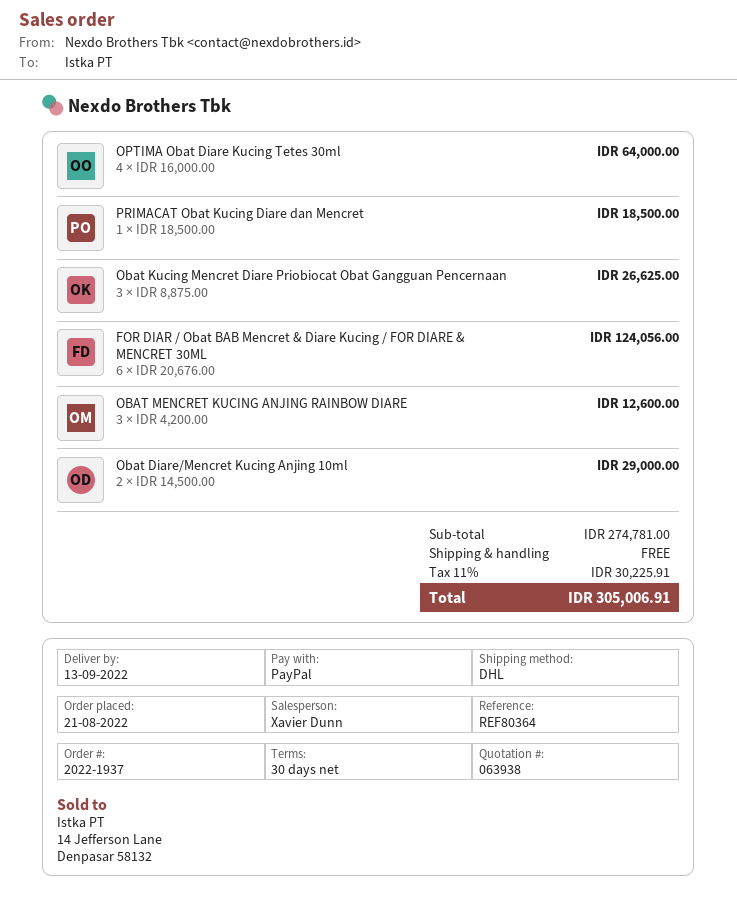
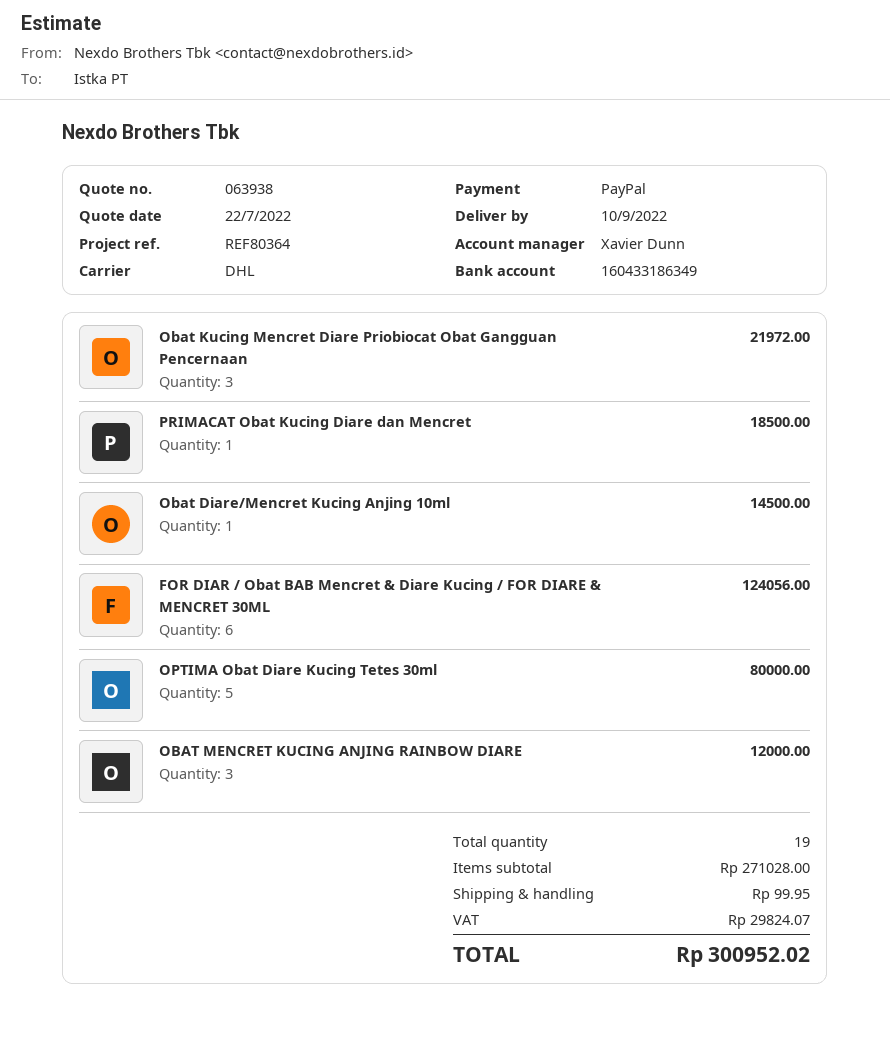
delivery date: 2022-09-13 -> 2022-09-10
OPTIMA Obat Diare Kucing Tetes 30ml: 4 for 64000.00 -> 5 for 80000.00
Obat Kucing Mencret Diare Priobiocat Obat Gangguan Pencernaan: 3 for 26625.00 -> 3 for 21972.00
OBAT MENCRET KUCING ANJING RAINBOW DIARE: 3 for 12600.00 -> 3 for 12000.00
Obat Diare/Mencret Kucing Anjing 10ml: 2 for 29000.00 -> 1 for 14500.00
subtotal: 274781.00 -> 271028.00
shipping: 0.00 -> 99.95
tax: 30225.91 -> 29824.07
total: 305006.91 -> 300952.02

